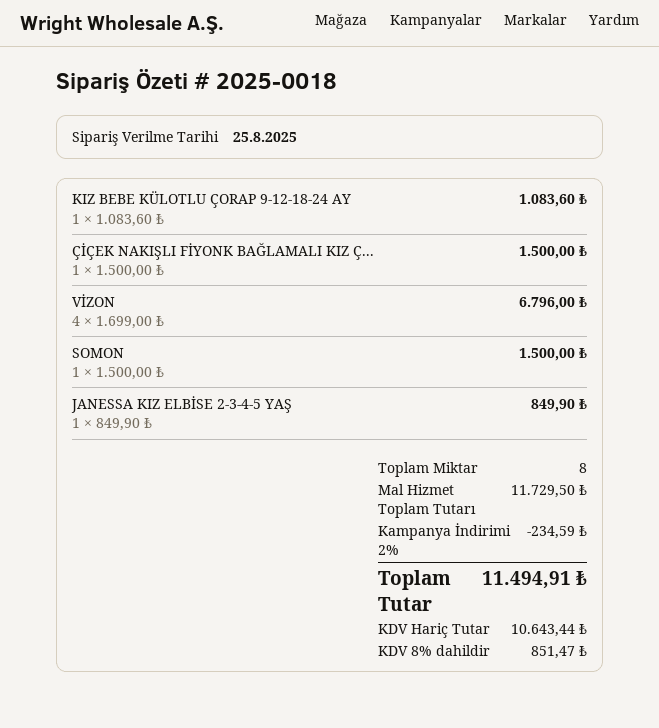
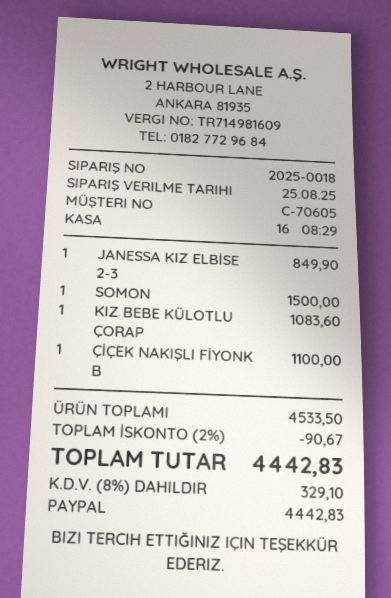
ÇİÇEK NAKIŞLI FİYONK BAĞLAMALI KIZ Ç...: 1 x 1500.00 = 1500.00 -> 1 x 1100.00 = 1100.00
VİZON: 4 x 1699.00 = 6796.00 -> none
subtotal: 11729.50 -> 4533.50
discount: 2% = 234.59 -> 2% = 90.67
tax: 8% = 851.47 -> 8% = 329.10
total: 11494.91 -> 4442.83

